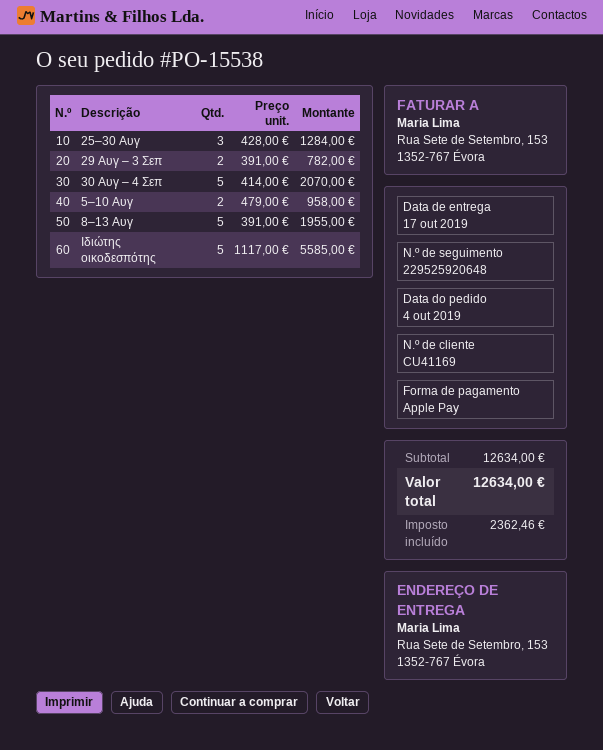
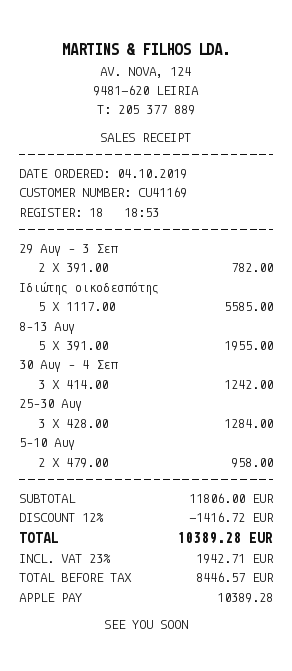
30 Αυγ – 4 Σεπ: 5 x 414.00 = 2070.00 -> 3 x 414.00 = 1242.00
subtotal: 12634.00 -> 11806.00
discount: none -> 12% = 1416.72
tax: 2362.46 -> 1942.71
total: 12634.00 -> 10389.28

